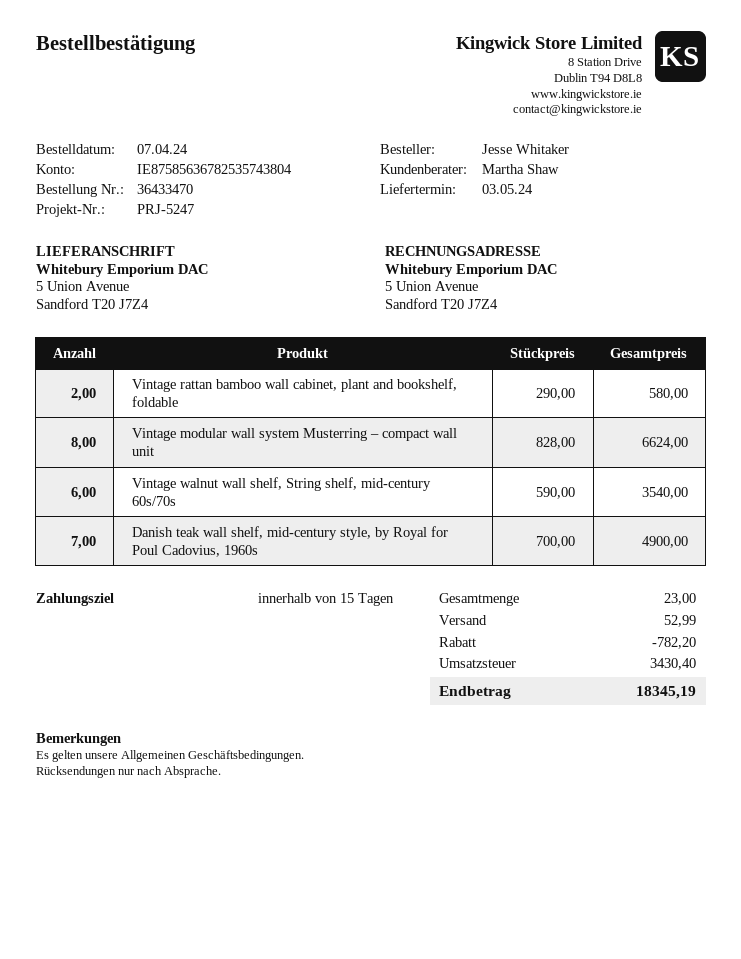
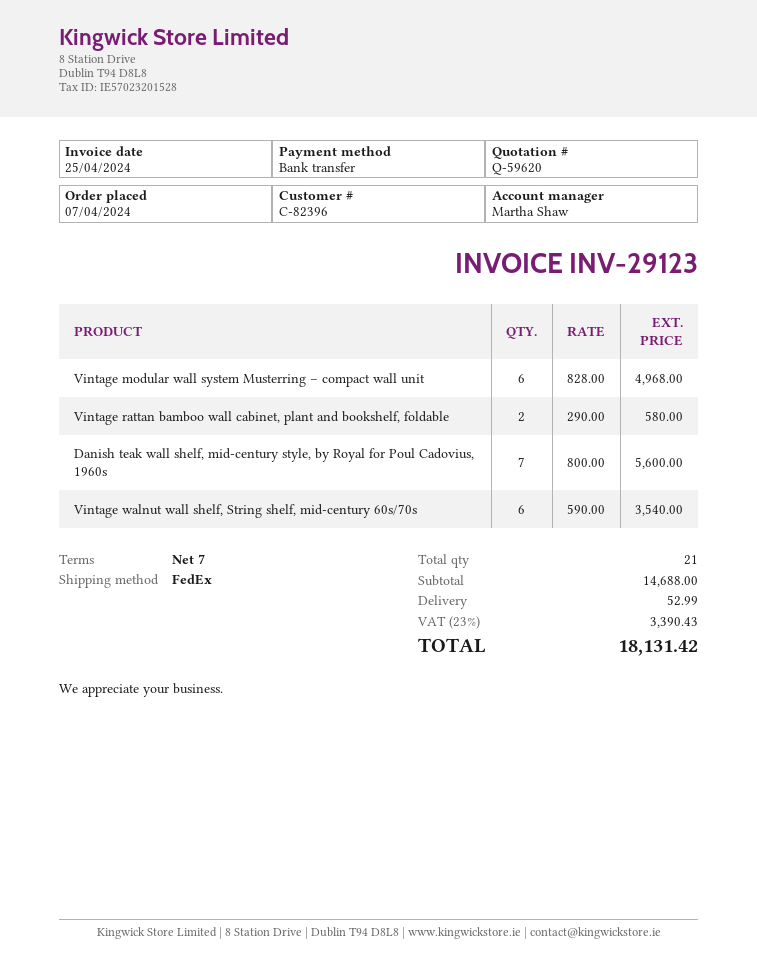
payment terms: 15 days -> 7 days
Vintage modular wall system Musterring – compact wall unit: 8 x 828.00 = 6624.00 -> 6 x 828.00 = 4968.00
Danish teak wall shelf, mid-century style, by Royal for Poul Cadovius, 1960s: 7 x 700.00 = 4900.00 -> 7 x 800.00 = 5600.00
total quantity: 23 -> 21
discount: 782.20 -> none
tax: 3430.40 -> 3390.43
total: 18345.19 -> 18131.42

